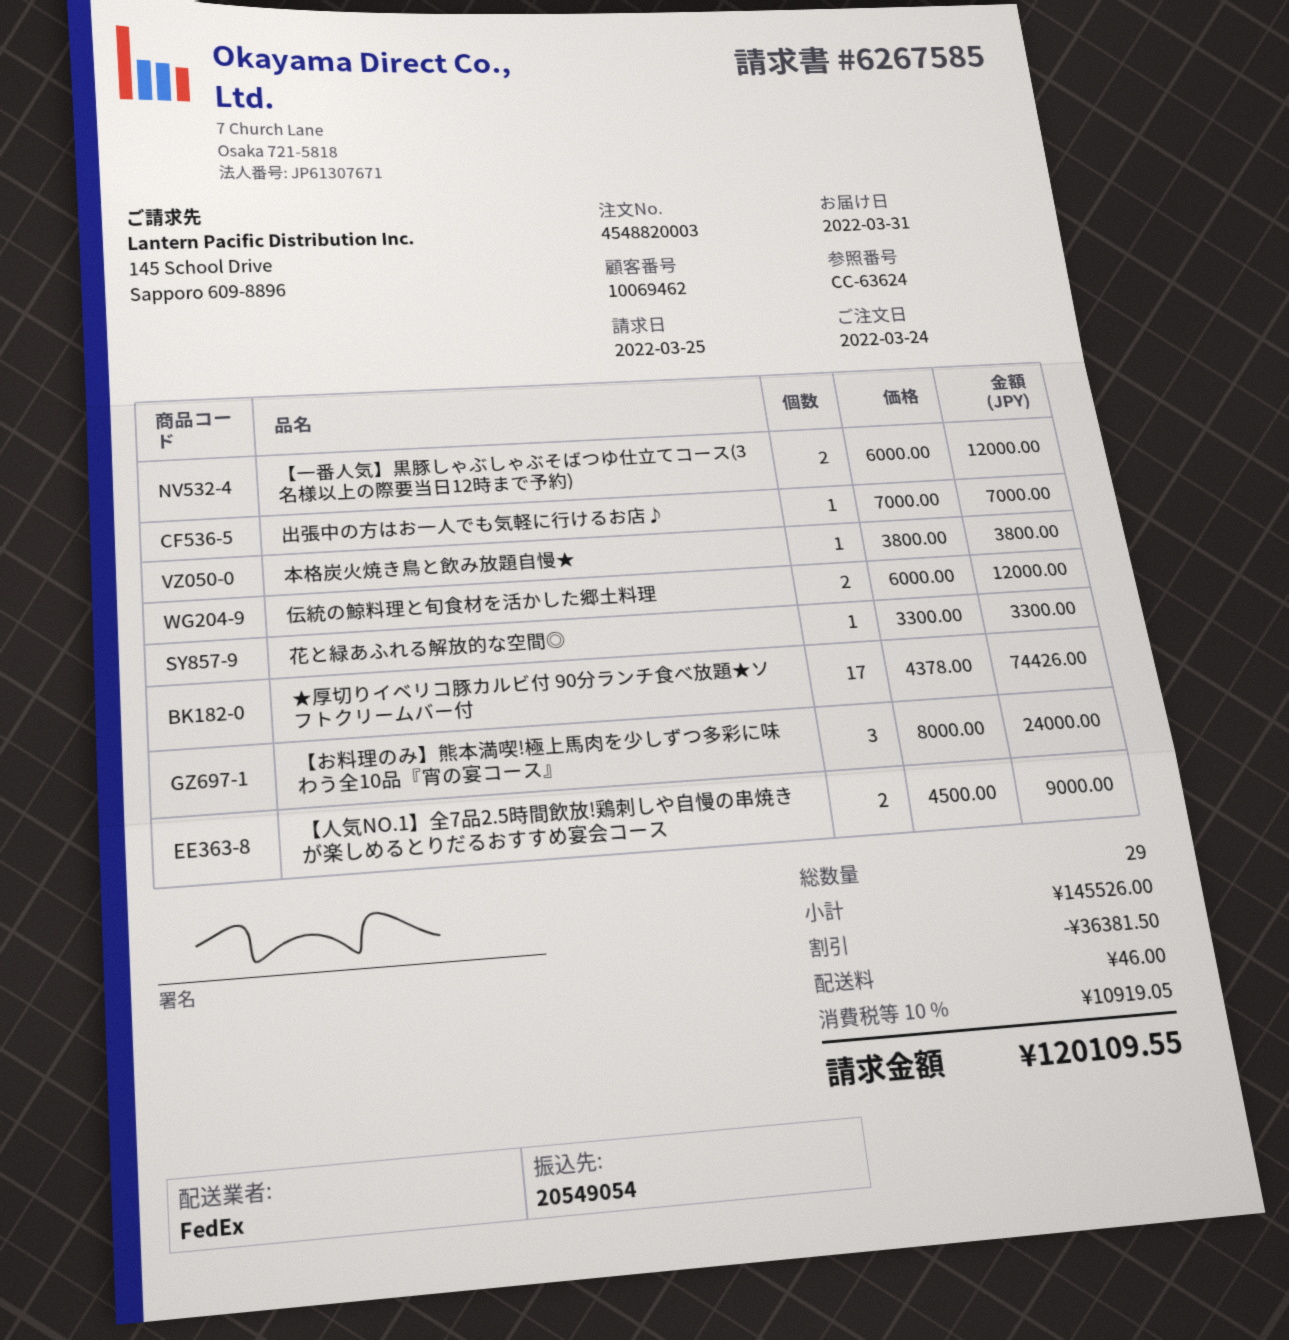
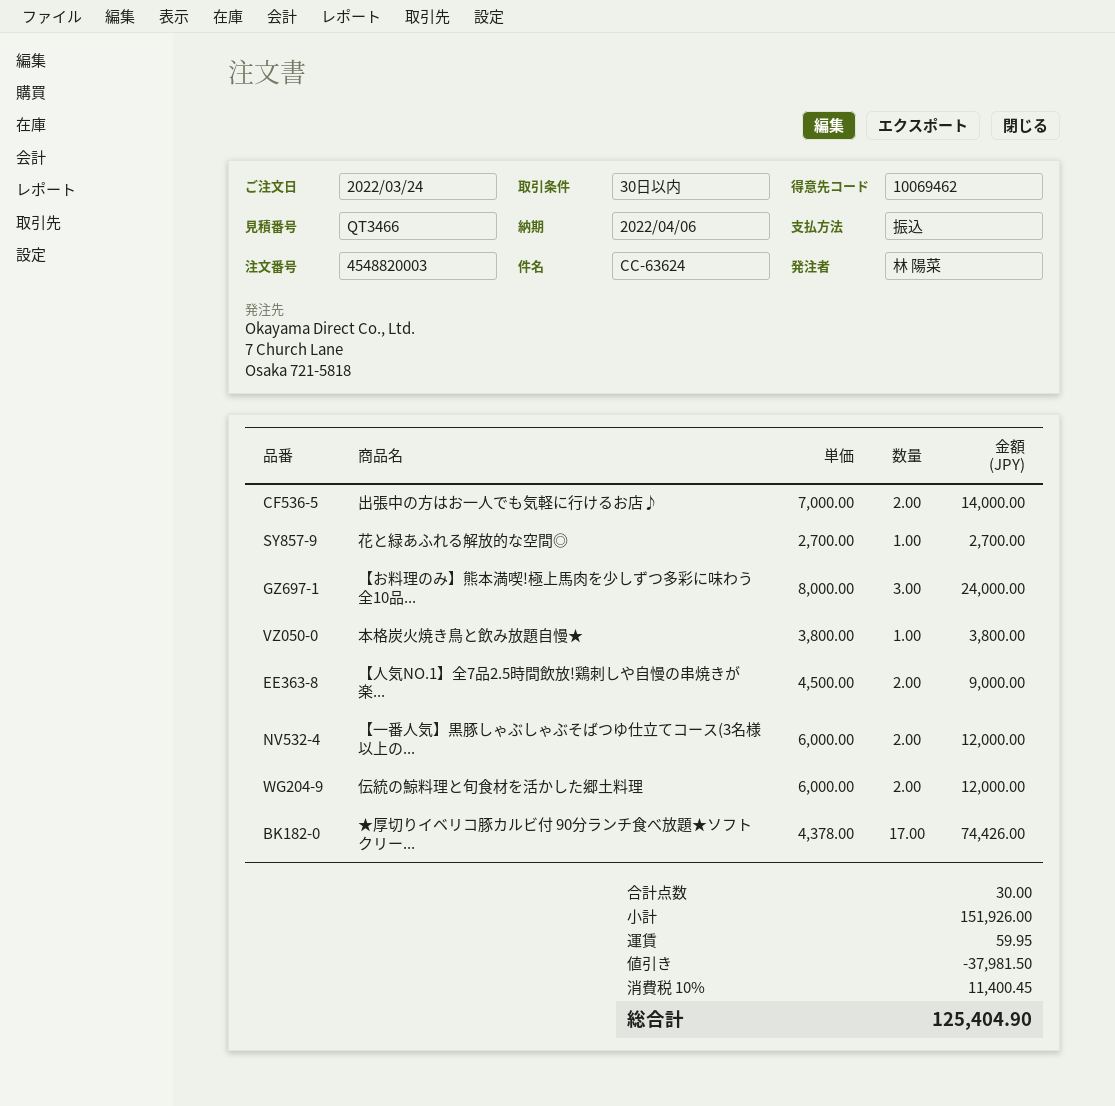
delivery date: 2022-03-31 -> 2022-04-06
出張中の方はお一人でも気軽に行けるお店♪: 1 x 7000.00 = 7000.00 -> 2 x 7000.00 = 14000.00
花と緑あふれる解放的な空間◎: 1 x 3300.00 = 3300.00 -> 1 x 2700.00 = 2700.00
total quantity: 29 -> 30
subtotal: 145526.00 -> 151926.00
discount: 36381.50 -> 37981.50
shipping: 46.00 -> 59.95
tax: 10% = 10919.05 -> 10% = 11400.45
total: 120109.55 -> 125404.90

